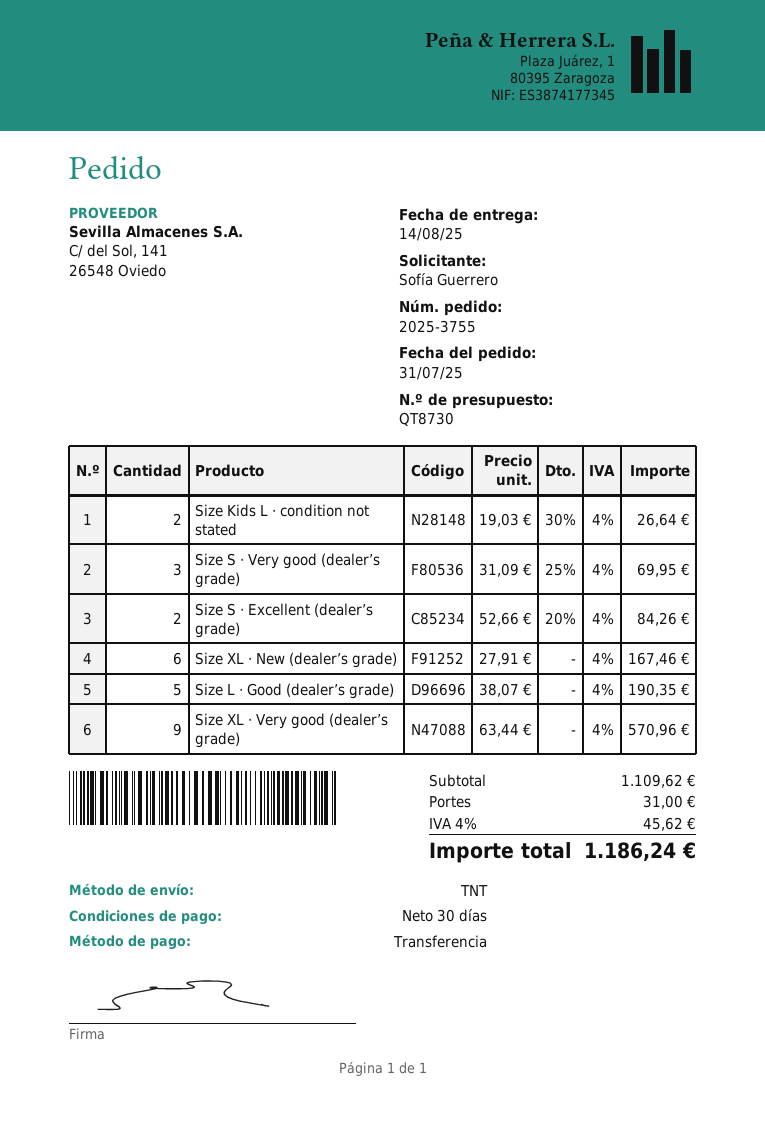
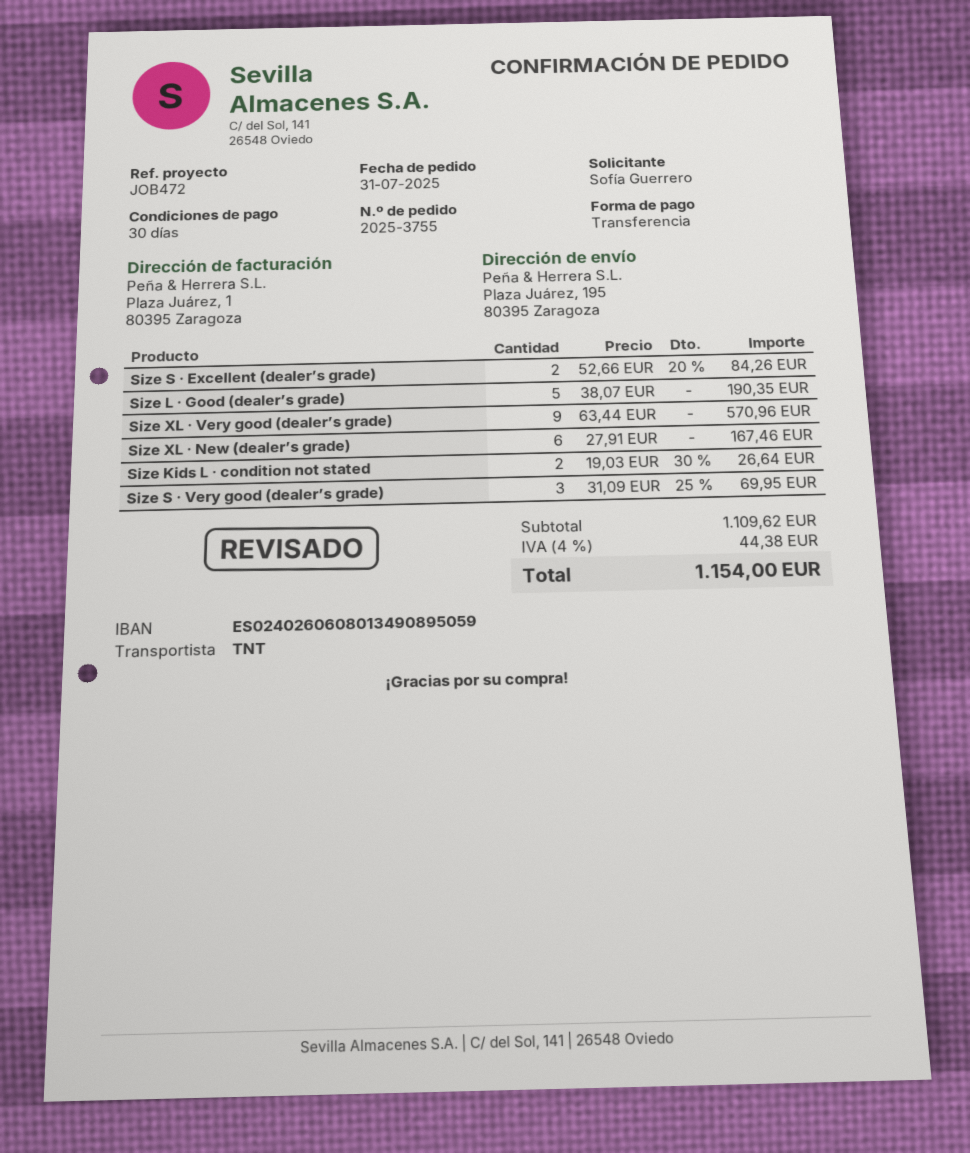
shipping: 31.00 -> none
tax: 4% = 45.62 -> 4% = 44.38
total: 1186.24 -> 1154.00

